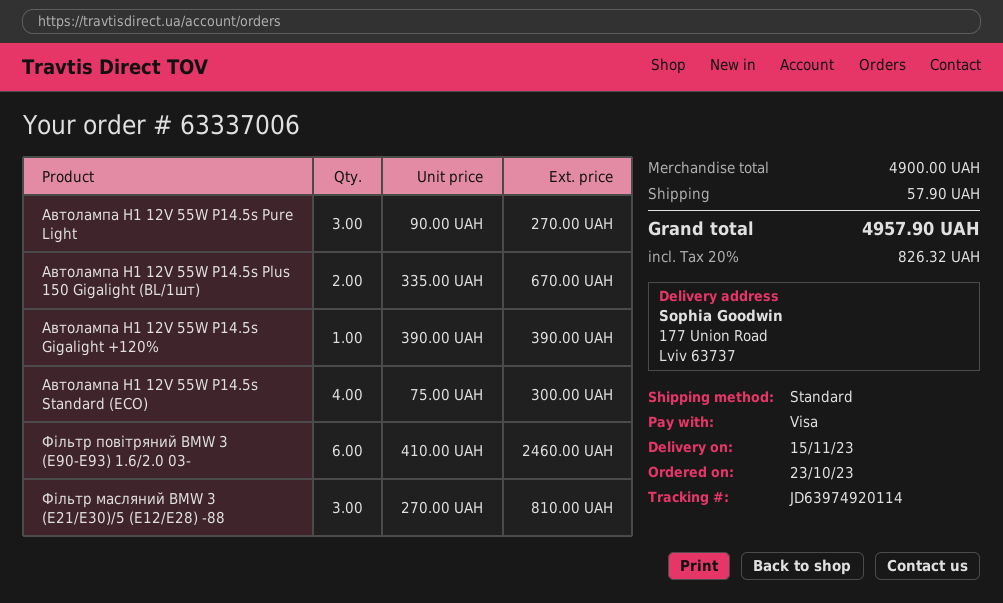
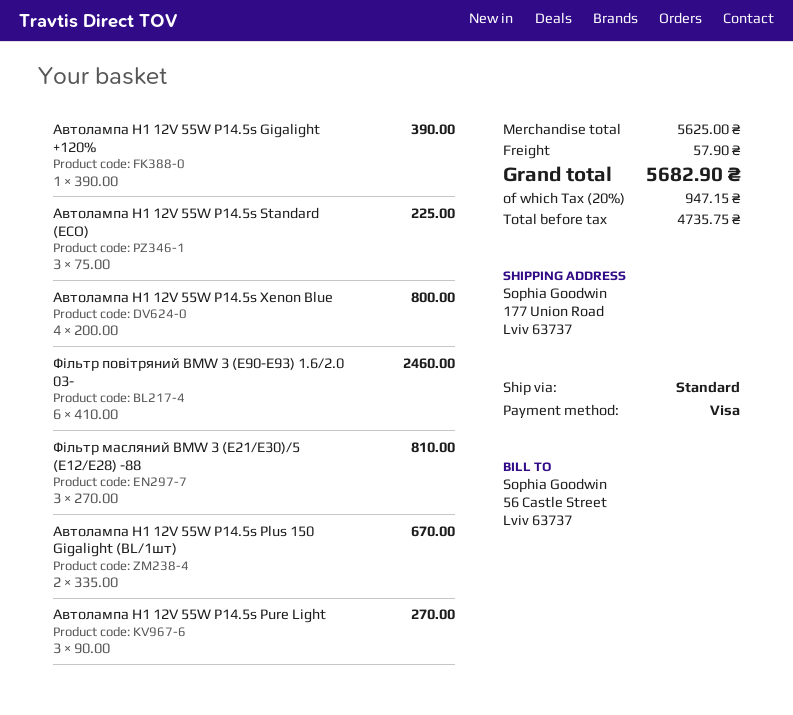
Автолампа H1 12V 55W P14.5s Standard (ECO): 4 x 75.00 = 300.00 -> 3 x 75.00 = 225.00
Автолампа H1 12V 55W P14.5s Xenon Blue: none -> 4 x 200.00 = 800.00
subtotal: 4900.00 -> 5625.00
tax: 20% = 826.32 -> 20% = 947.15
total: 4957.90 -> 5682.90

